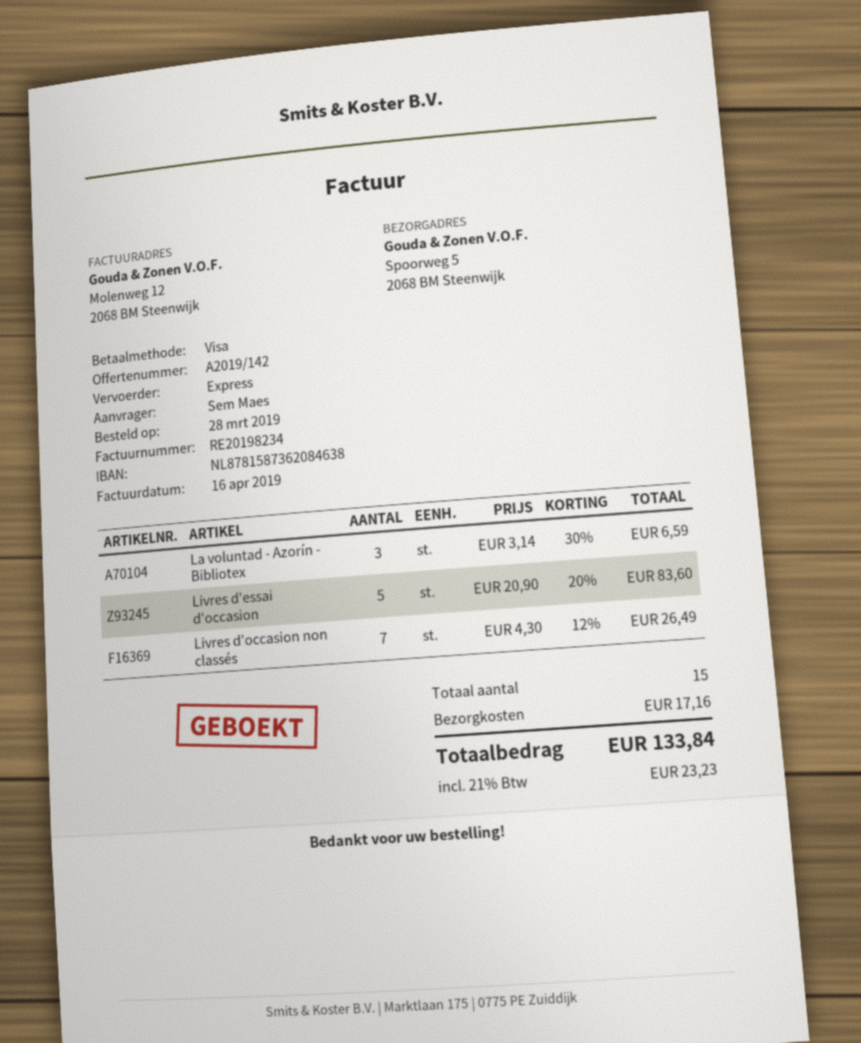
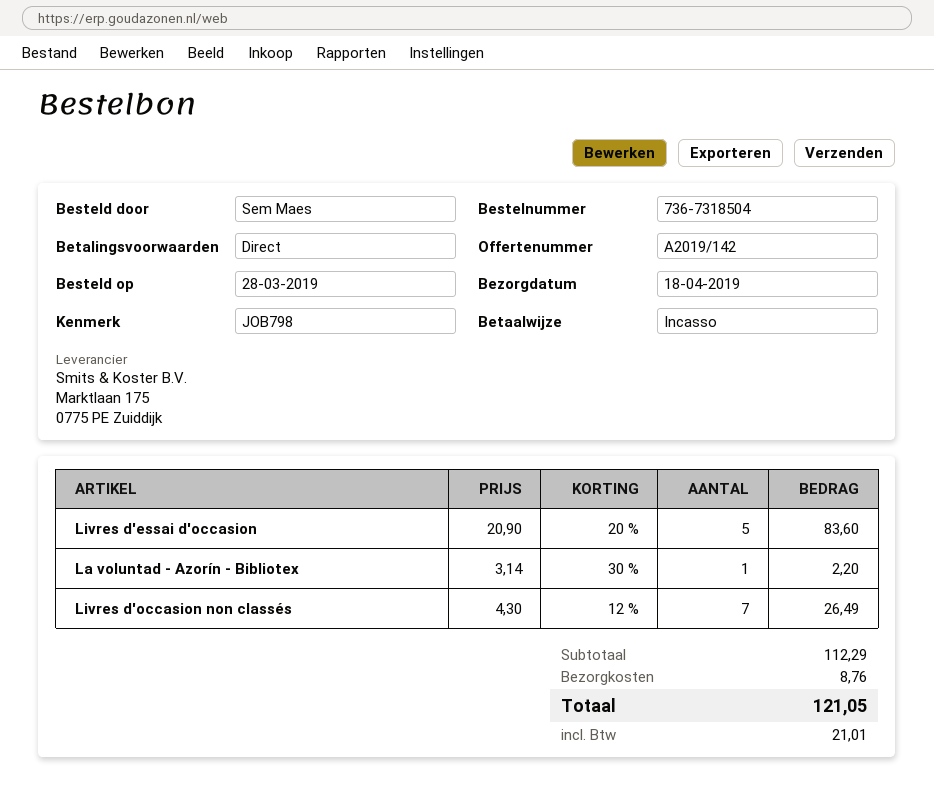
payment method: Visa -> direct debit
La voluntad - Azorín - Bibliotex: 3 x 3.14 - 30% = 6.59 -> 1 x 3.14 - 30% = 2.20
shipping: 17.16 -> 8.76
tax: 23.23 -> 21.01
total: 133.84 -> 121.05

